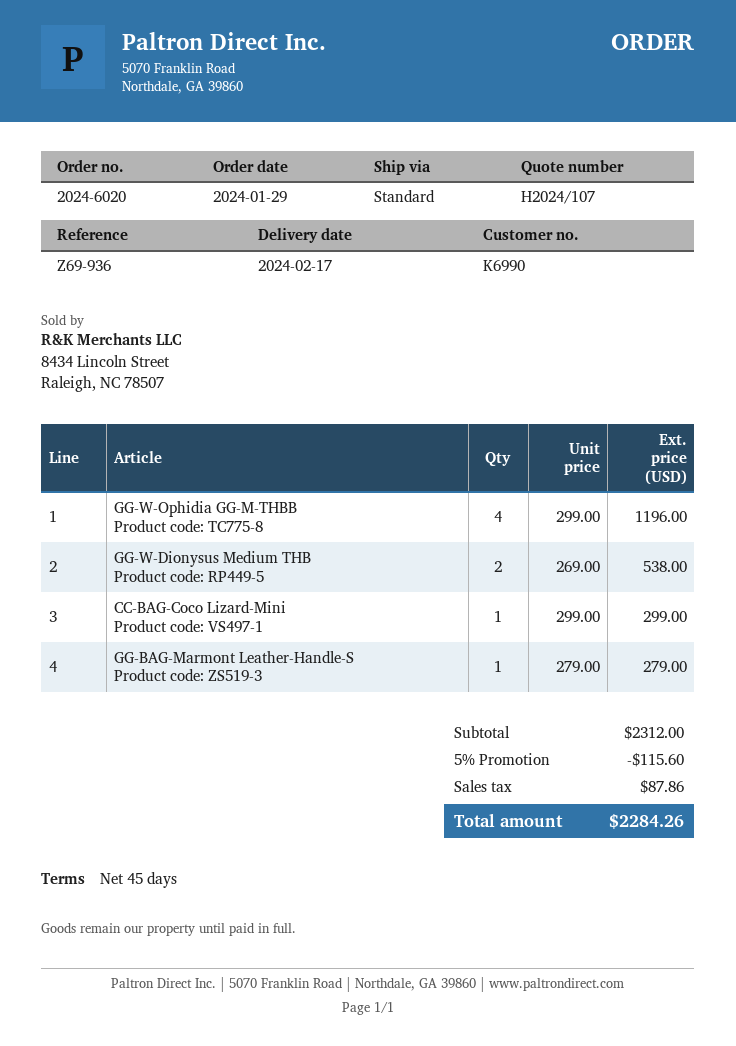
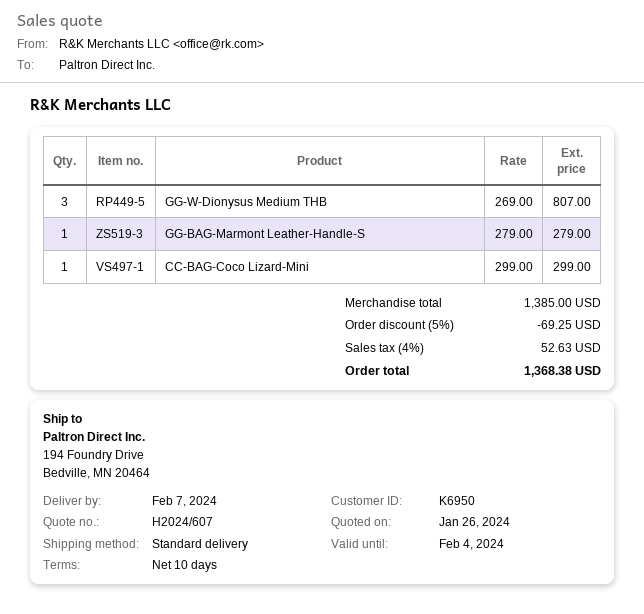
quote number: H2024/107 -> H2024/607
delivery date: 2024-02-17 -> 2024-02-07
payment terms: 45 days -> 10 days
customer number: K6990 -> K6950
GG-W-Ophidia GG-M-THBB: 4 x 299.00 = 1196.00 -> none
GG-W-Dionysus Medium THB: 2 x 269.00 = 538.00 -> 3 x 269.00 = 807.00
subtotal: 2312.00 -> 1385.00
discount: 5% = 115.60 -> 5% = 69.25
tax: 87.86 -> 52.63
total: 2284.26 -> 1368.38

